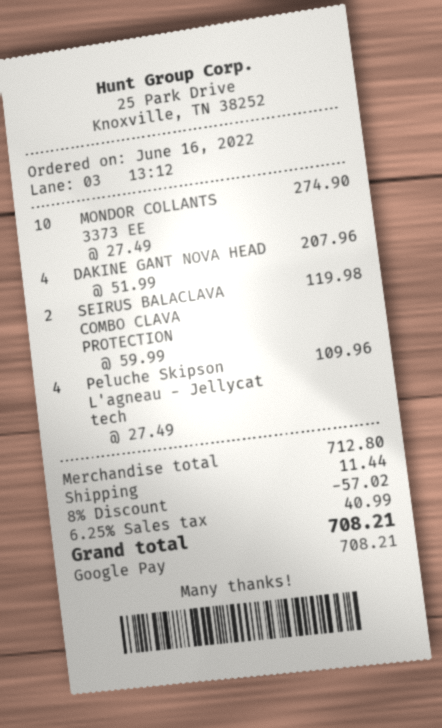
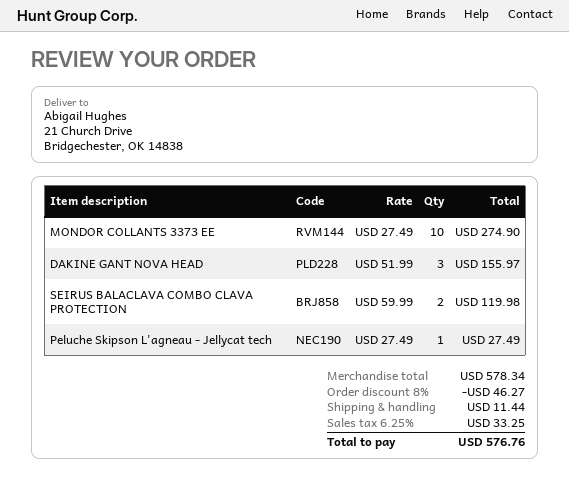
DAKINE GANT NOVA HEAD: 4 x 51.99 = 207.96 -> 3 x 51.99 = 155.97
Peluche Skipson L'agneau - Jellycat tech: 4 x 27.49 = 109.96 -> 1 x 27.49 = 27.49
subtotal: 712.80 -> 578.34
discount: 8% = 57.02 -> 8% = 46.27
tax: 6.25% = 40.99 -> 6.25% = 33.25
total: 708.21 -> 576.76

